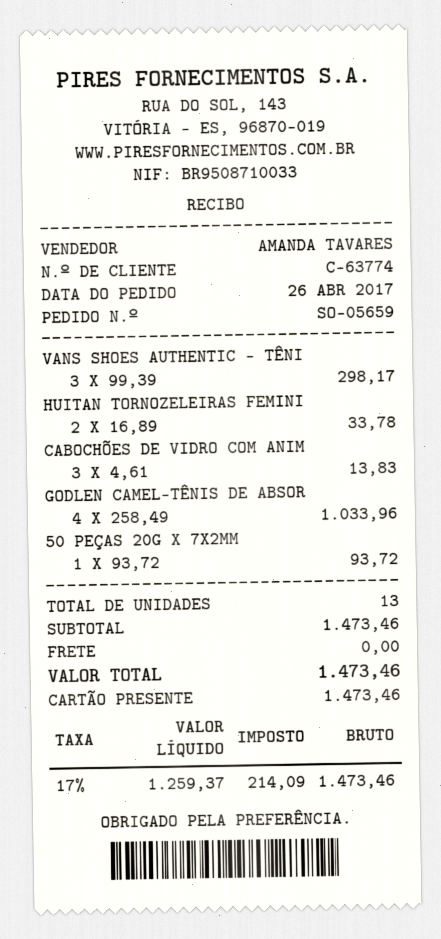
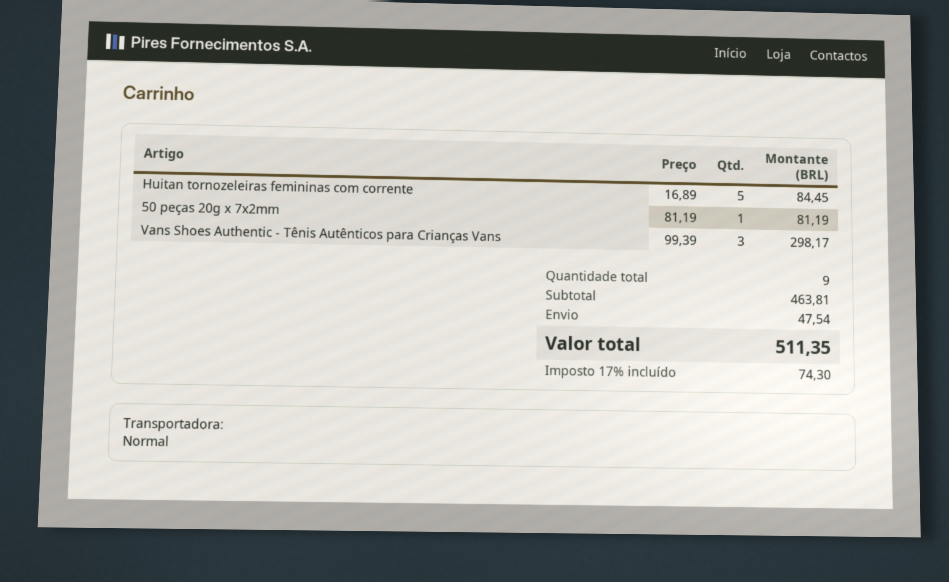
HUITAN TORNOZELEIRAS FEMINI: 2 x 16.89 = 33.78 -> 5 x 16.89 = 84.45
CABOCHÕES DE VIDRO COM ANIM: 3 x 4.61 = 13.83 -> none
GODLEN CAMEL-TÊNIS DE ABSOR: 4 x 258.49 = 1033.96 -> none
50 PEÇAS 20G X 7X2MM: 1 x 93.72 = 93.72 -> 1 x 81.19 = 81.19
total quantity: 13 -> 9
subtotal: 1473.46 -> 463.81
shipping: 0.00 -> 47.54
tax: 17% = 214.09 -> 17% = 74.30
total: 1473.46 -> 511.35

